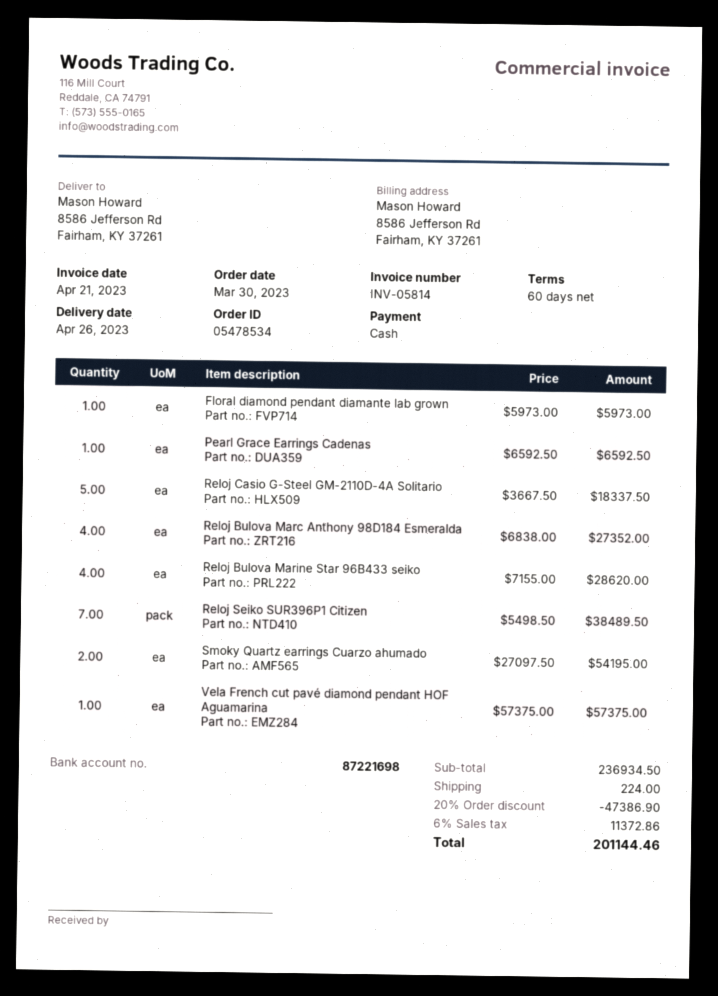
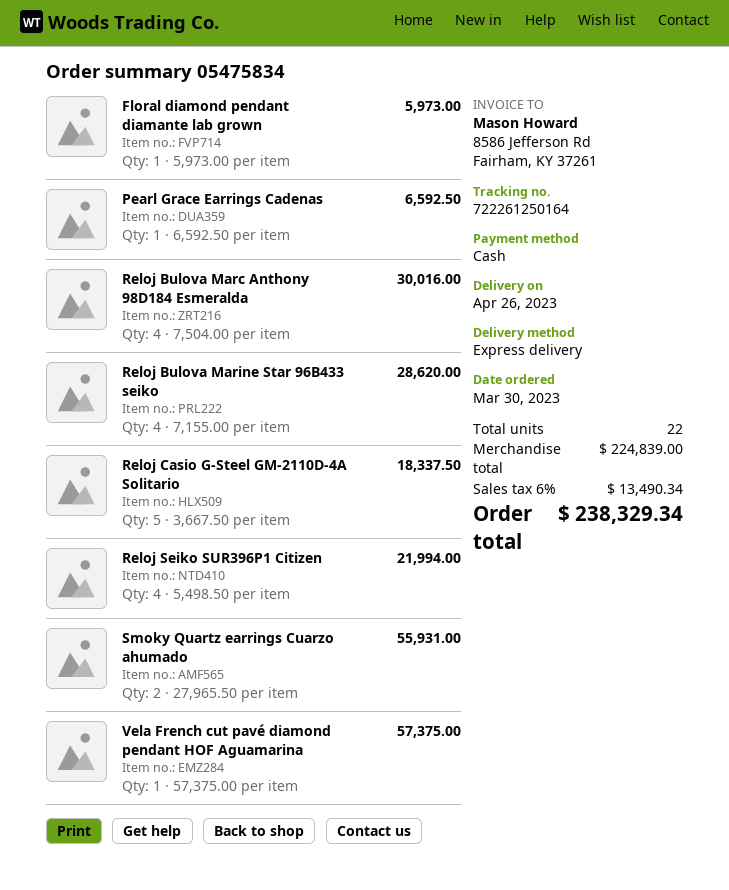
order number: 05478534 -> 05475834
Reloj Bulova Marc Anthony 98D184 Esmeralda: 4 x 6838.00 = 27352.00 -> 4 x 7504.00 = 30016.00
Reloj Seiko SUR396P1 Citizen: 7 x 5498.50 = 38489.50 -> 4 x 5498.50 = 21994.00
Smoky Quartz earrings Cuarzo ahumado: 2 x 27097.50 = 54195.00 -> 2 x 27965.50 = 55931.00
subtotal: 236934.50 -> 224839.00
discount: 20% = 47386.90 -> none
shipping: 224.00 -> none
tax: 6% = 11372.86 -> 6% = 13490.34
total: 201144.46 -> 238329.34

